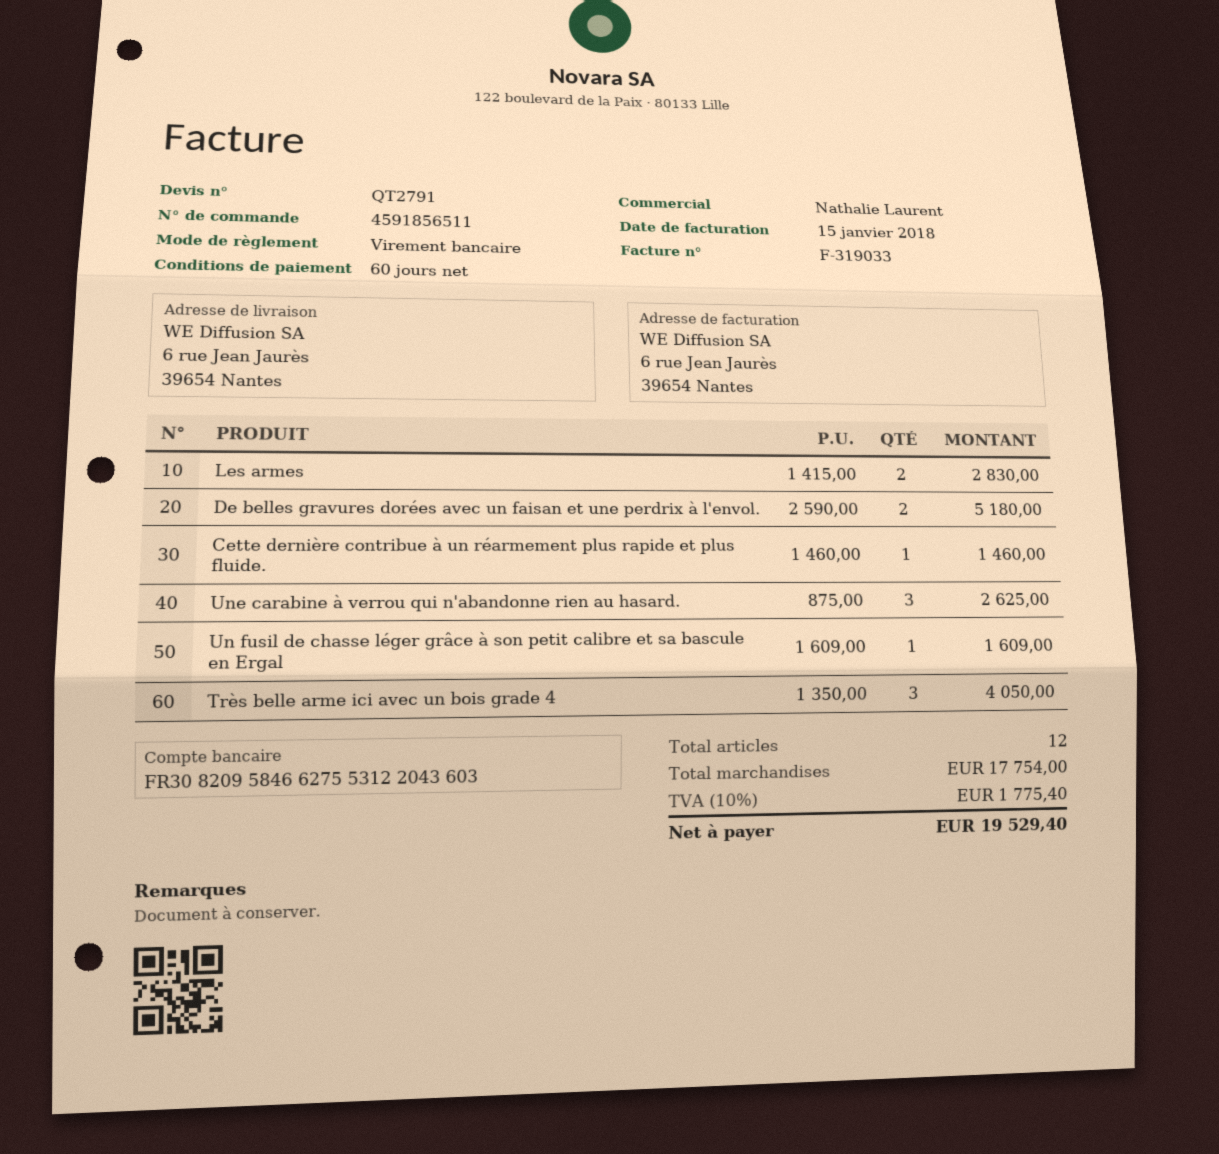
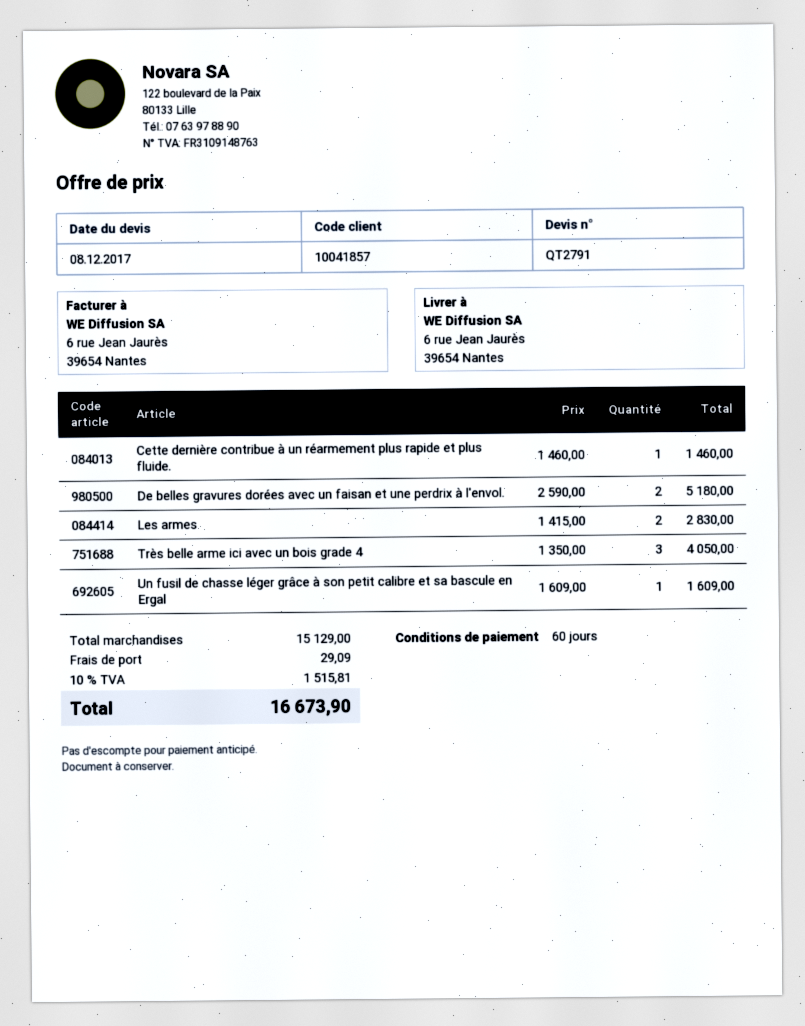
Une carabine à verrou qui n'abandonne rien au hasard.: 3 x 875.00 = 2625.00 -> none
subtotal: 17754.00 -> 15129.00
shipping: none -> 29.09
tax: 10% = 1775.40 -> 10% = 1515.81
total: 19529.40 -> 16673.90

